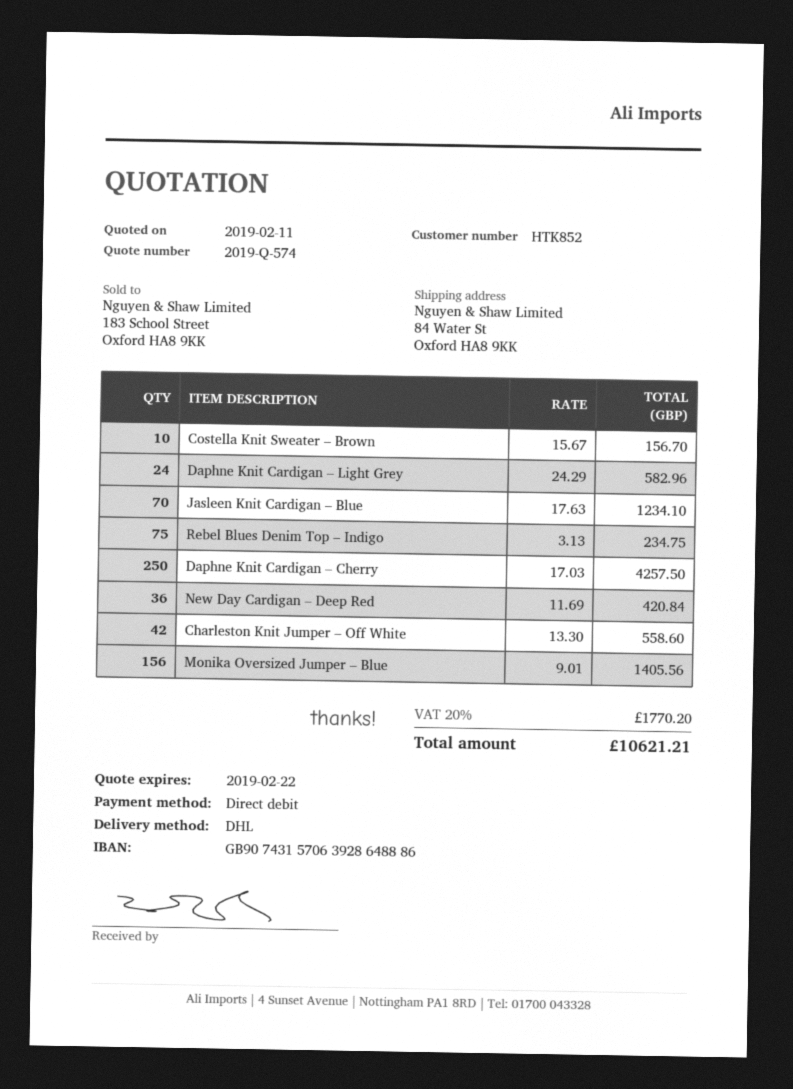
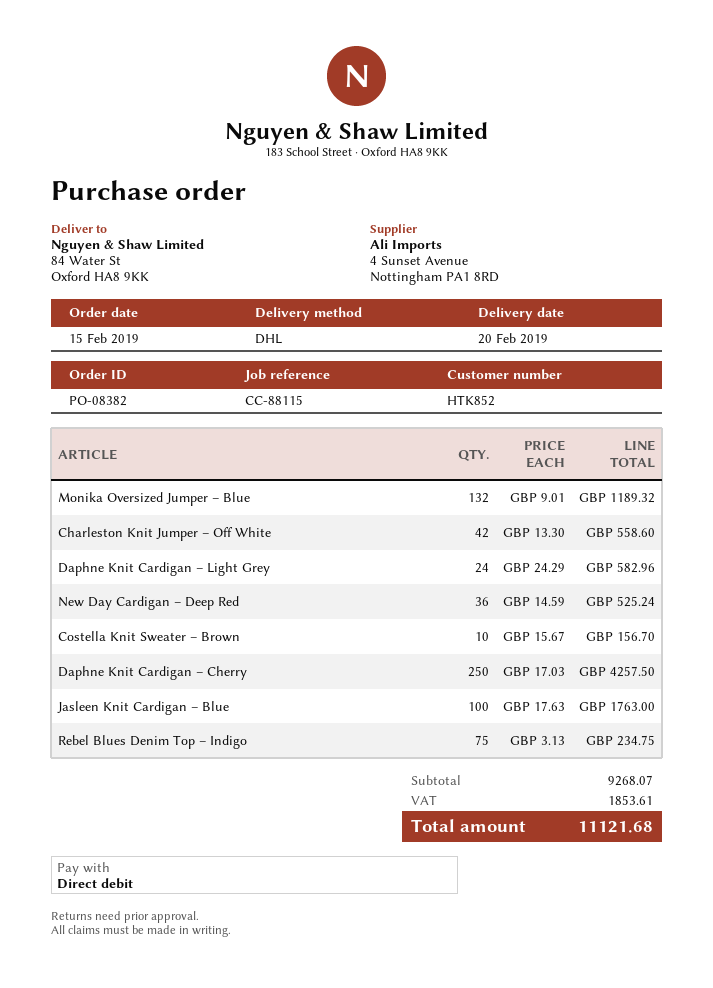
Jasleen Knit Cardigan – Blue: 70 x 17.63 = 1234.10 -> 100 x 17.63 = 1763.00
New Day Cardigan – Deep Red: 36 x 11.69 = 420.84 -> 36 x 14.59 = 525.24
Monika Oversized Jumper – Blue: 156 x 9.01 = 1405.56 -> 132 x 9.01 = 1189.32
tax: 1770.20 -> 1853.61
total: 10621.21 -> 11121.68

